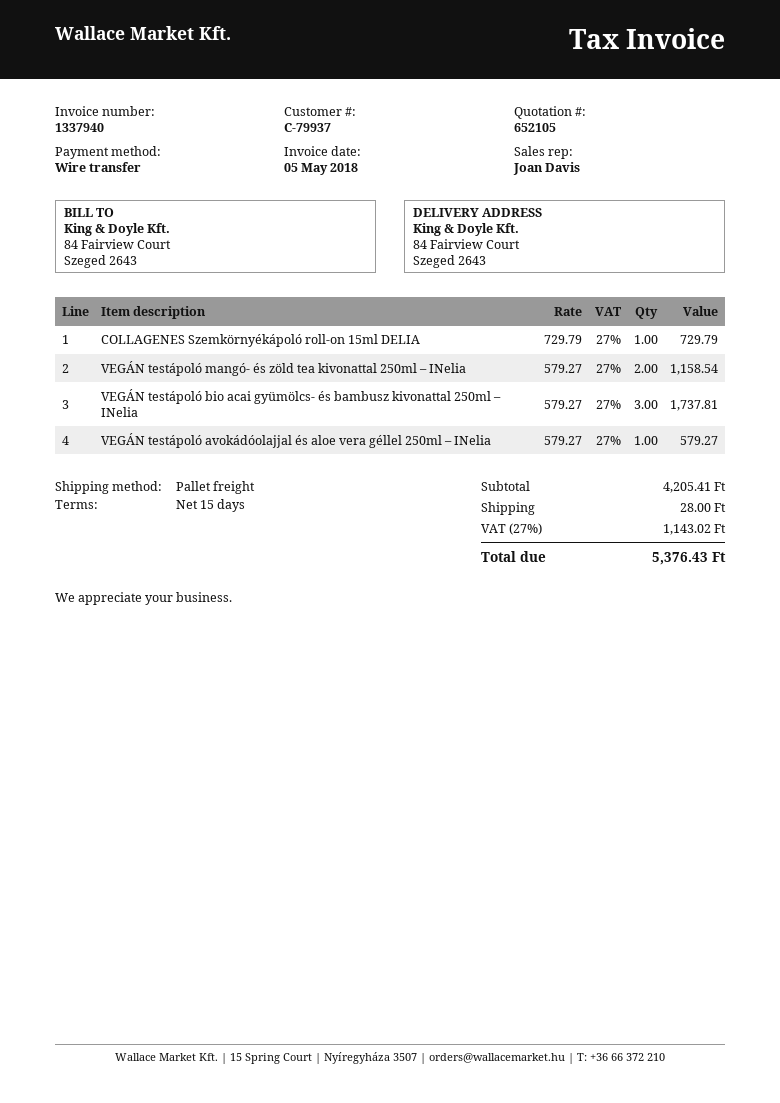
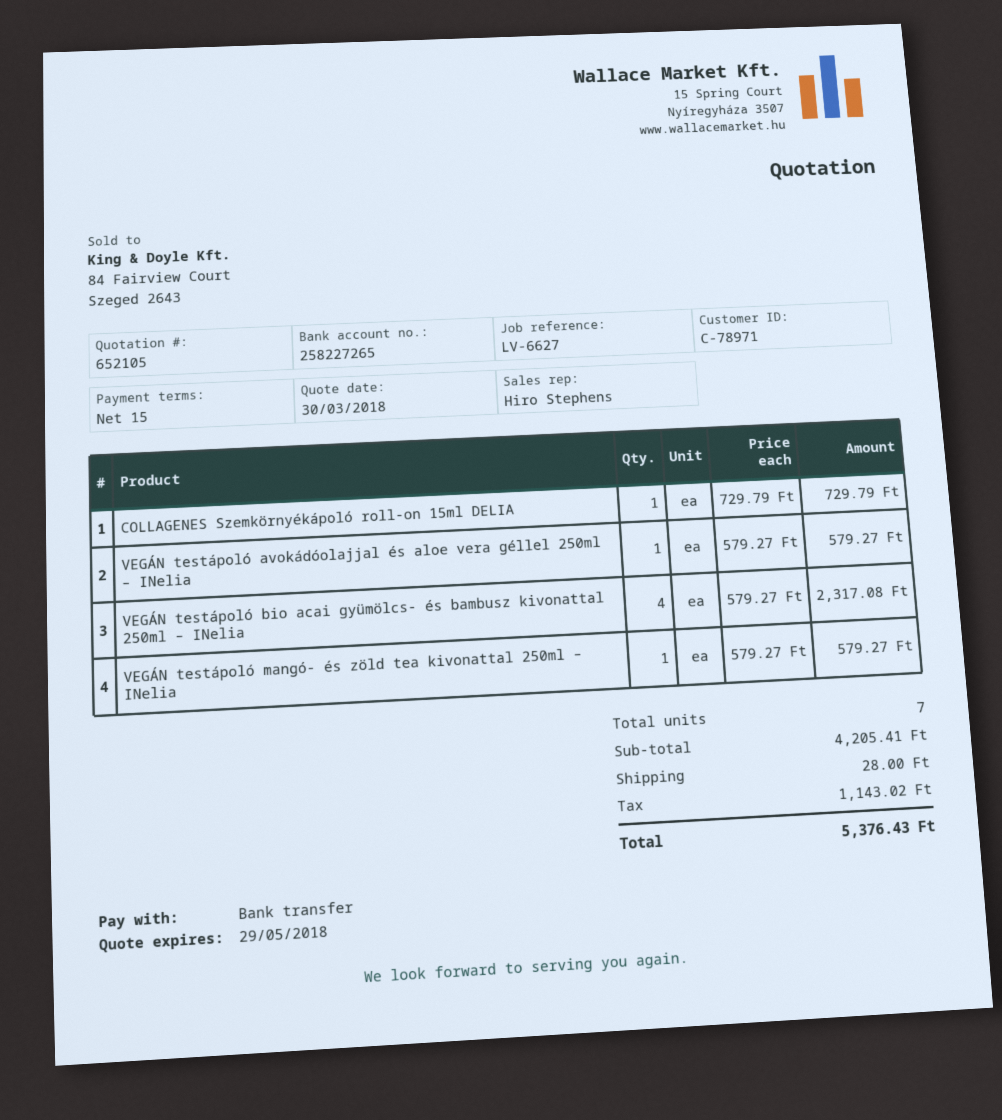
customer number: C-79937 -> C-78971
sales rep: Joan Davis -> Hiro Stephens
VEGÁN testápoló mangó- és zöld tea kivonattal 250ml – INelia: 2 x 579.27 = 1158.54 -> 1 x 579.27 = 579.27
VEGÁN testápoló bio acai gyümölcs- és bambusz kivonattal 250ml – INelia: 3 x 579.27 = 1737.81 -> 4 x 579.27 = 2317.08

